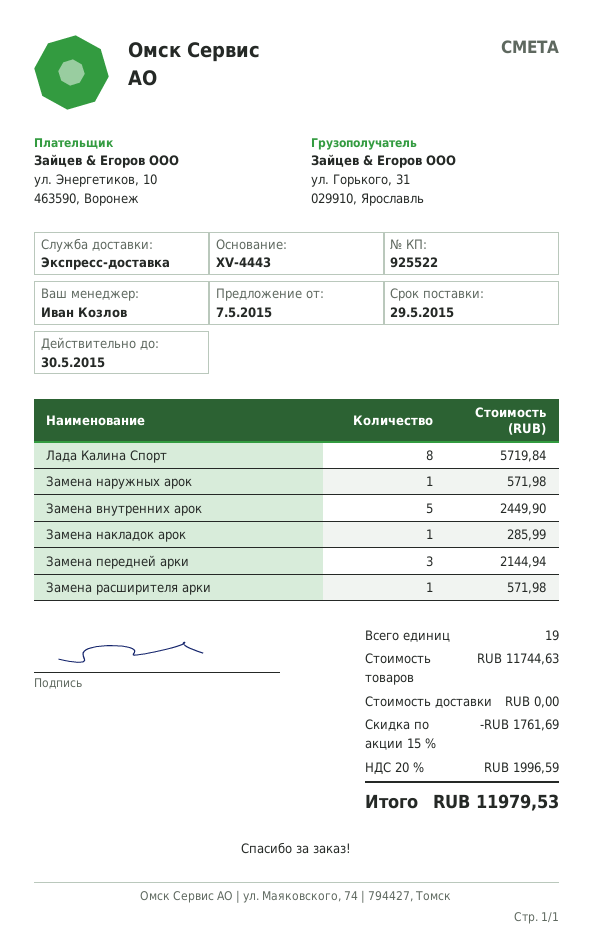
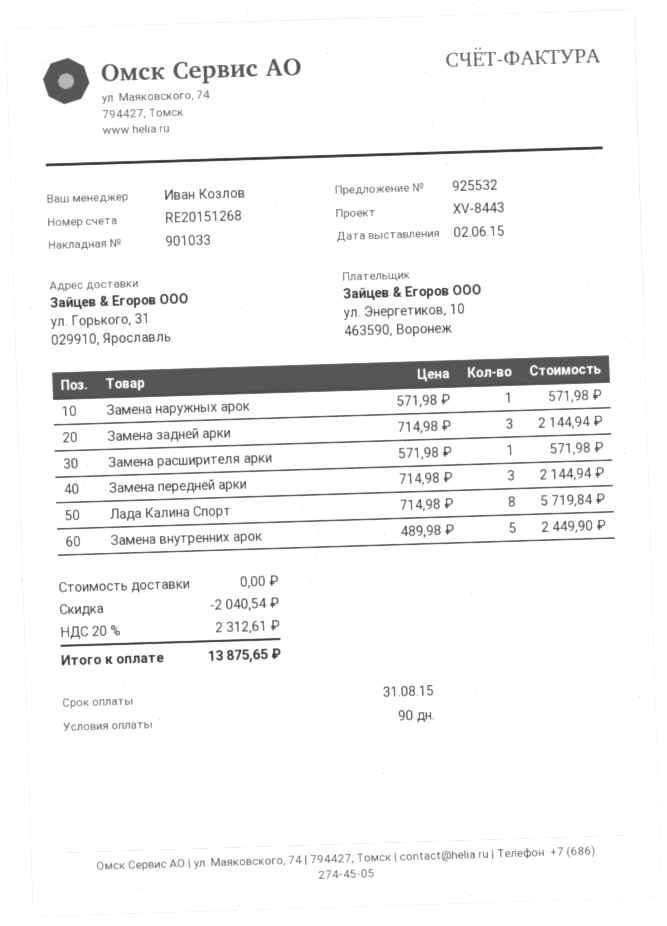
quote number: 925522 -> 925532
reference: XV-4443 -> XV-8443
Замена накладок арок: 1 for 285.99 -> none
Замена задней арки: none -> 3 for 2144.94
discount: 1761.69 -> 2040.54
tax: 20% = 1996.59 -> 20% = 2312.61
total: 11979.53 -> 13875.65

